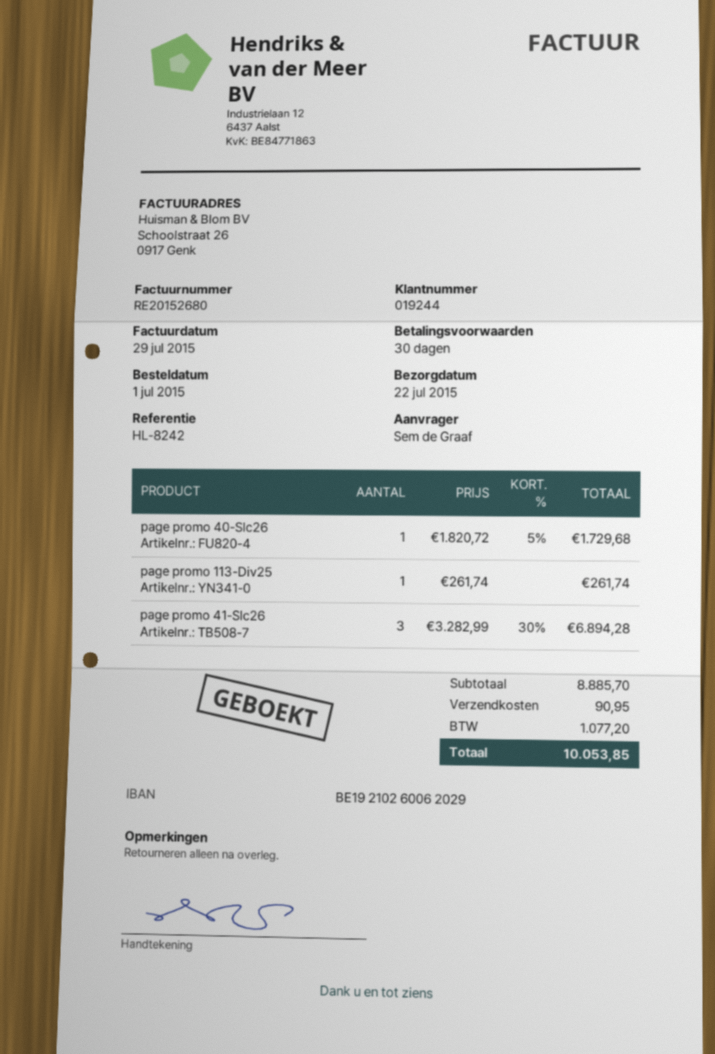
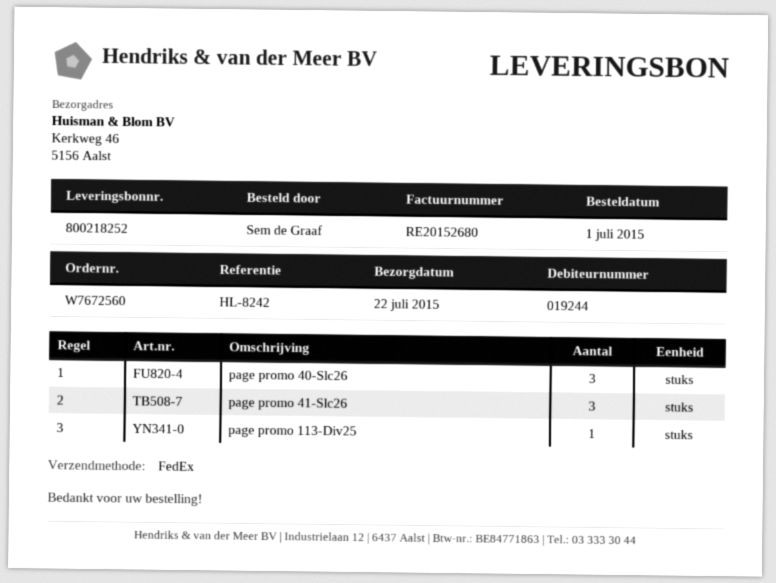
page promo 40-Slc26: 1 -> 3

